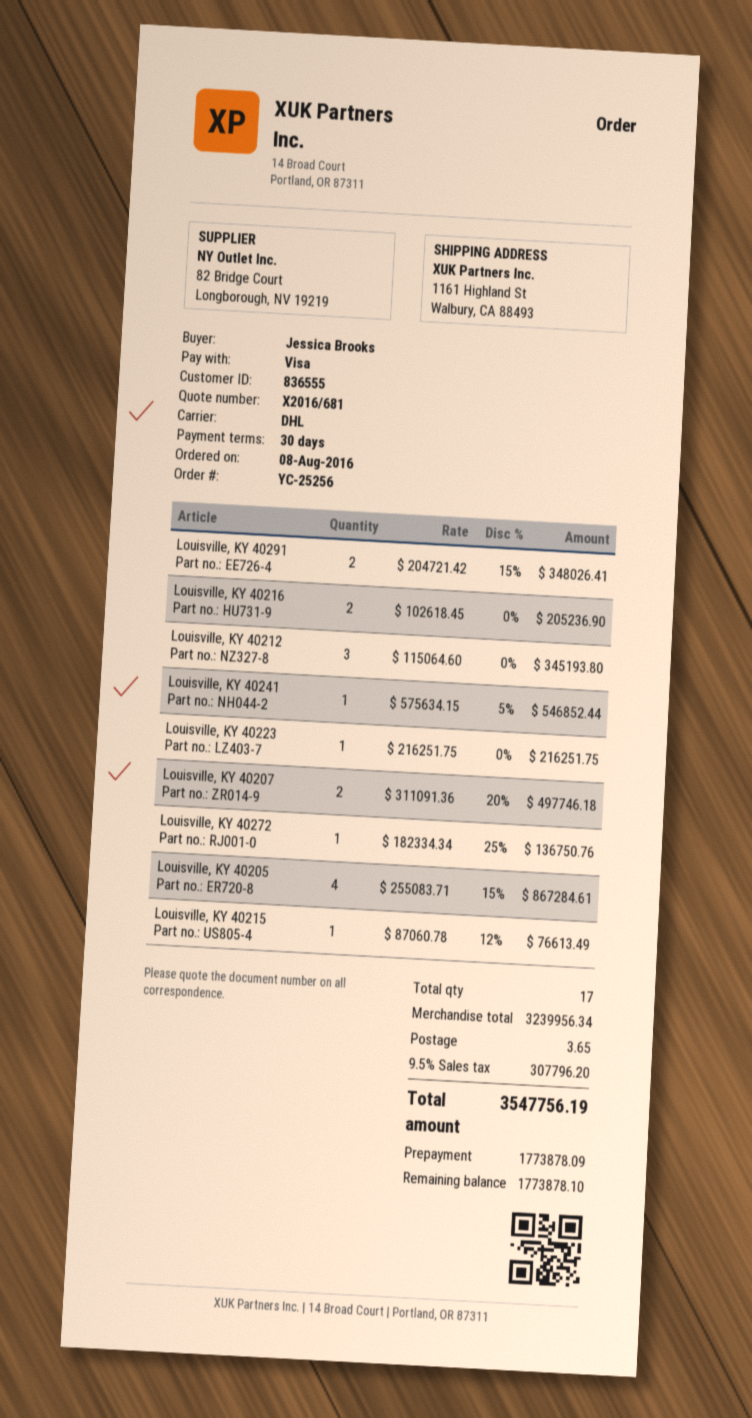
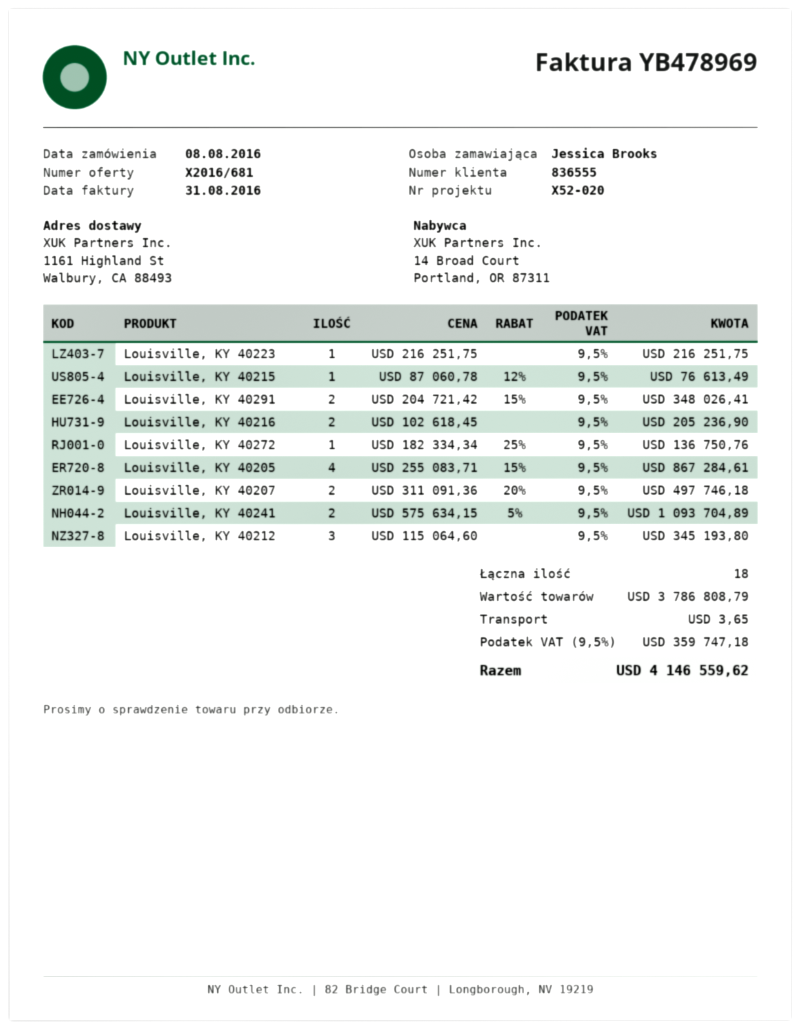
Louisville, KY 40241: 1 x 575634.15 - 5% = 546852.44 -> 2 x 575634.15 - 5% = 1093704.89
total quantity: 17 -> 18
subtotal: 3239956.34 -> 3786808.79
tax: 9.5% = 307796.20 -> 9.5% = 359747.18
total: 3547756.19 -> 4146559.62

